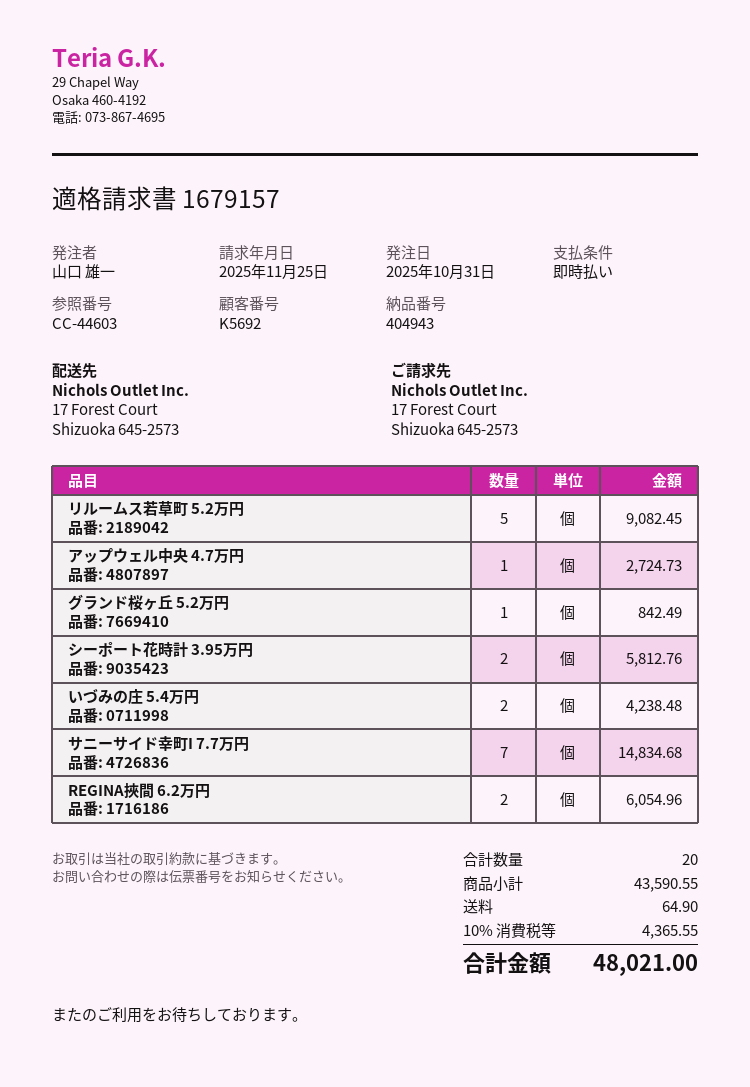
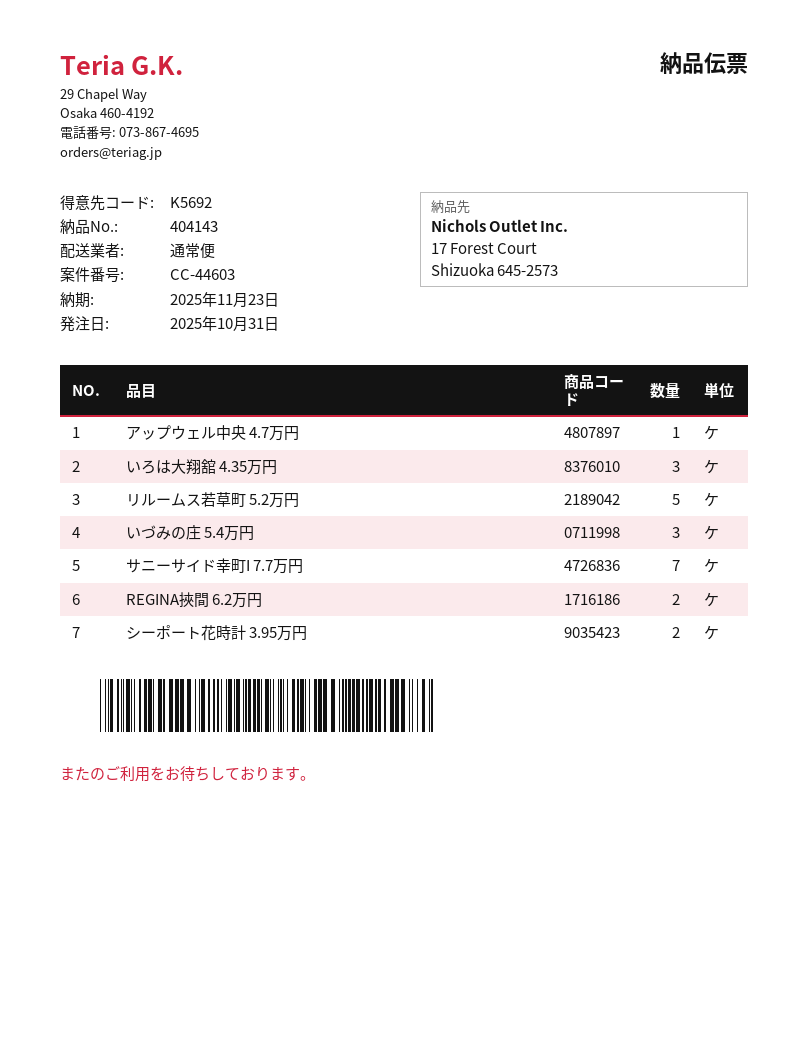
delivery note number: 404943 -> 404143
グランド桜ヶ丘 5.2万円: 1 -> none
いづみの庄 5.4万円: 2 -> 3
いろは大翔舘 4.35万円: none -> 3

